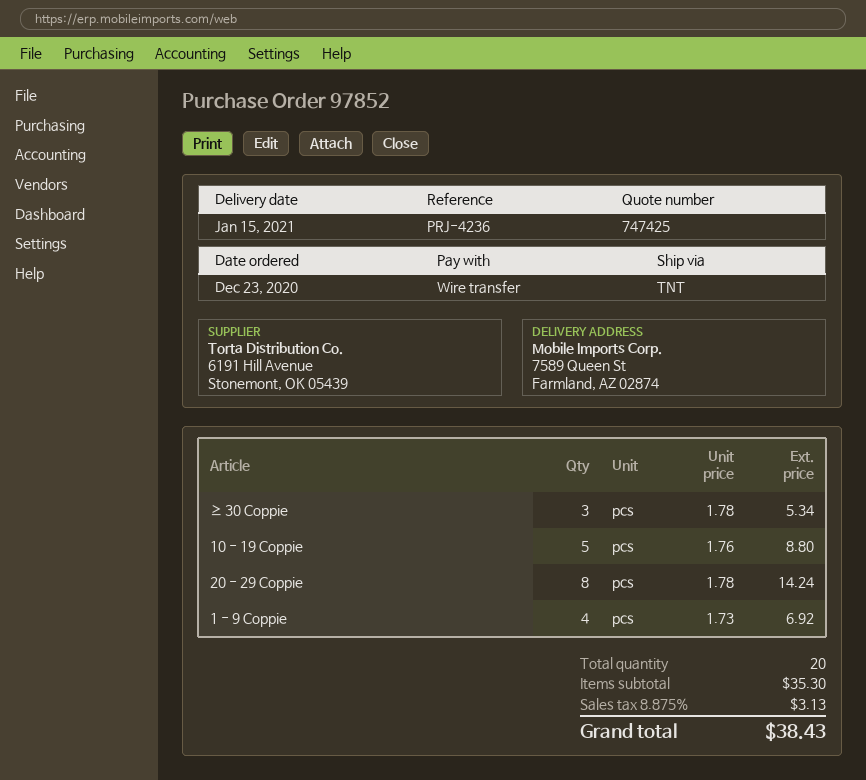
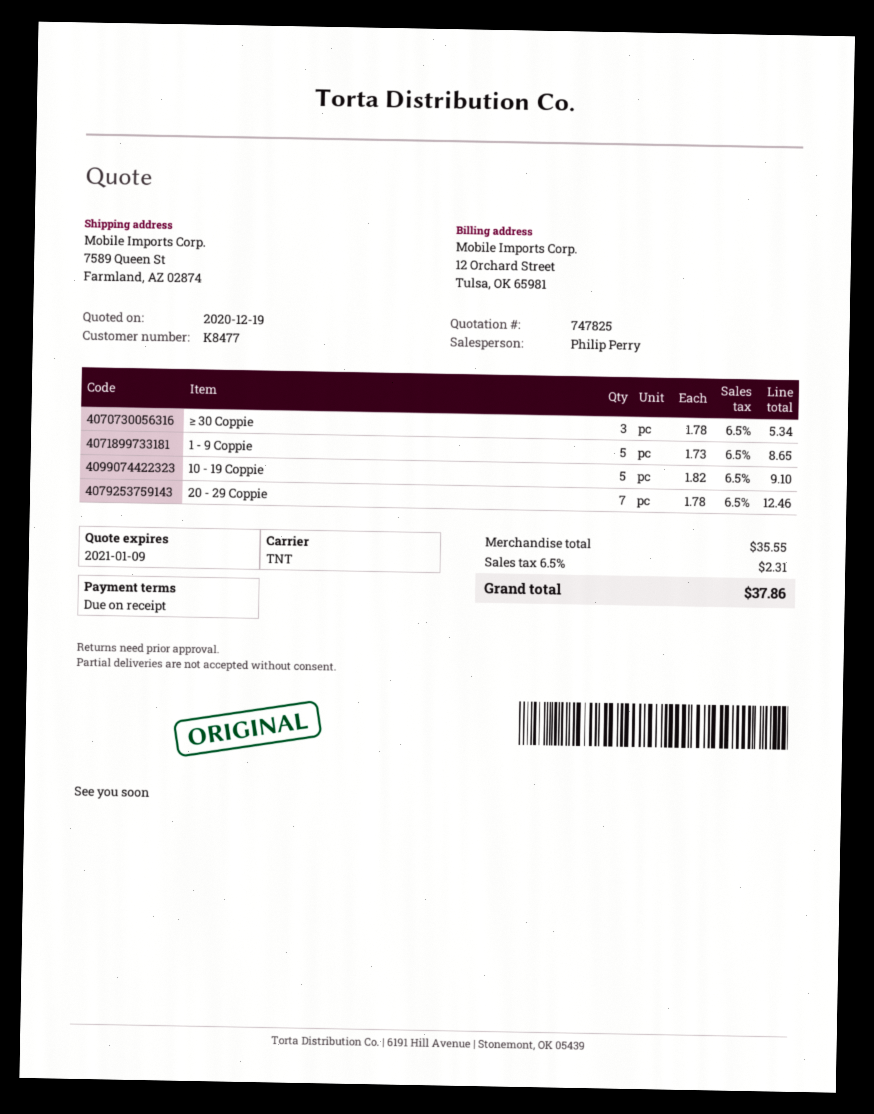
quote number: 747425 -> 747825
10 - 19 Coppie: 5 x 1.76 = 8.80 -> 5 x 1.82 = 9.10
20 - 29 Coppie: 8 x 1.78 = 14.24 -> 7 x 1.78 = 12.46
1 - 9 Coppie: 4 x 1.73 = 6.92 -> 5 x 1.73 = 8.65
subtotal: 35.30 -> 35.55
tax: 8.875% = 3.13 -> 6.5% = 2.31
total: 38.43 -> 37.86

